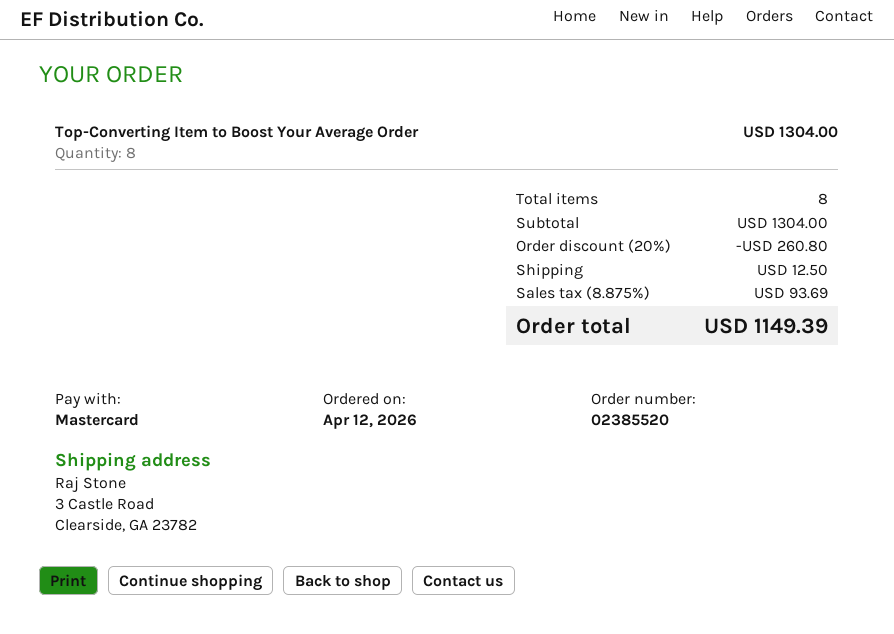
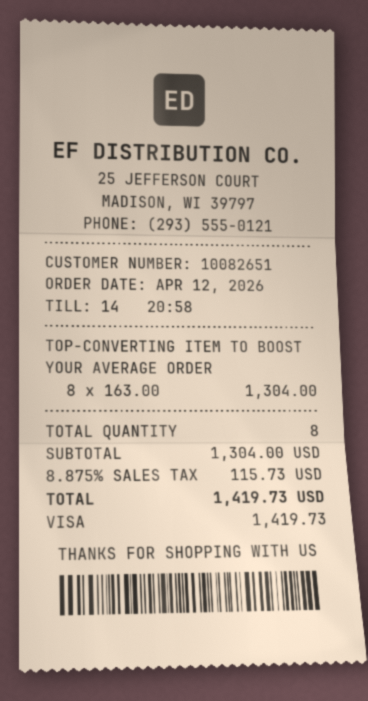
payment method: Mastercard -> Visa
discount: 20% = 260.80 -> none
shipping: 12.50 -> none
tax: 8.875% = 93.69 -> 8.875% = 115.73
total: 1149.39 -> 1419.73

